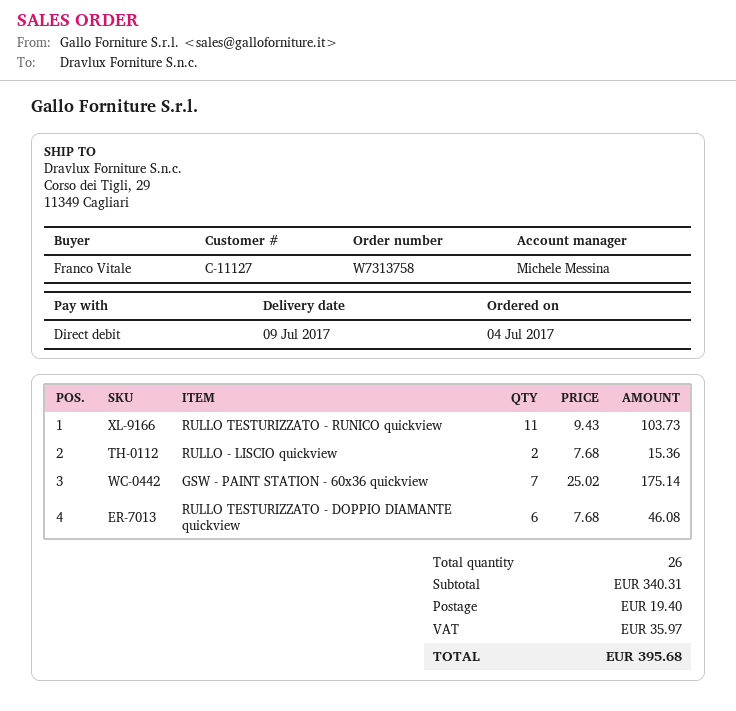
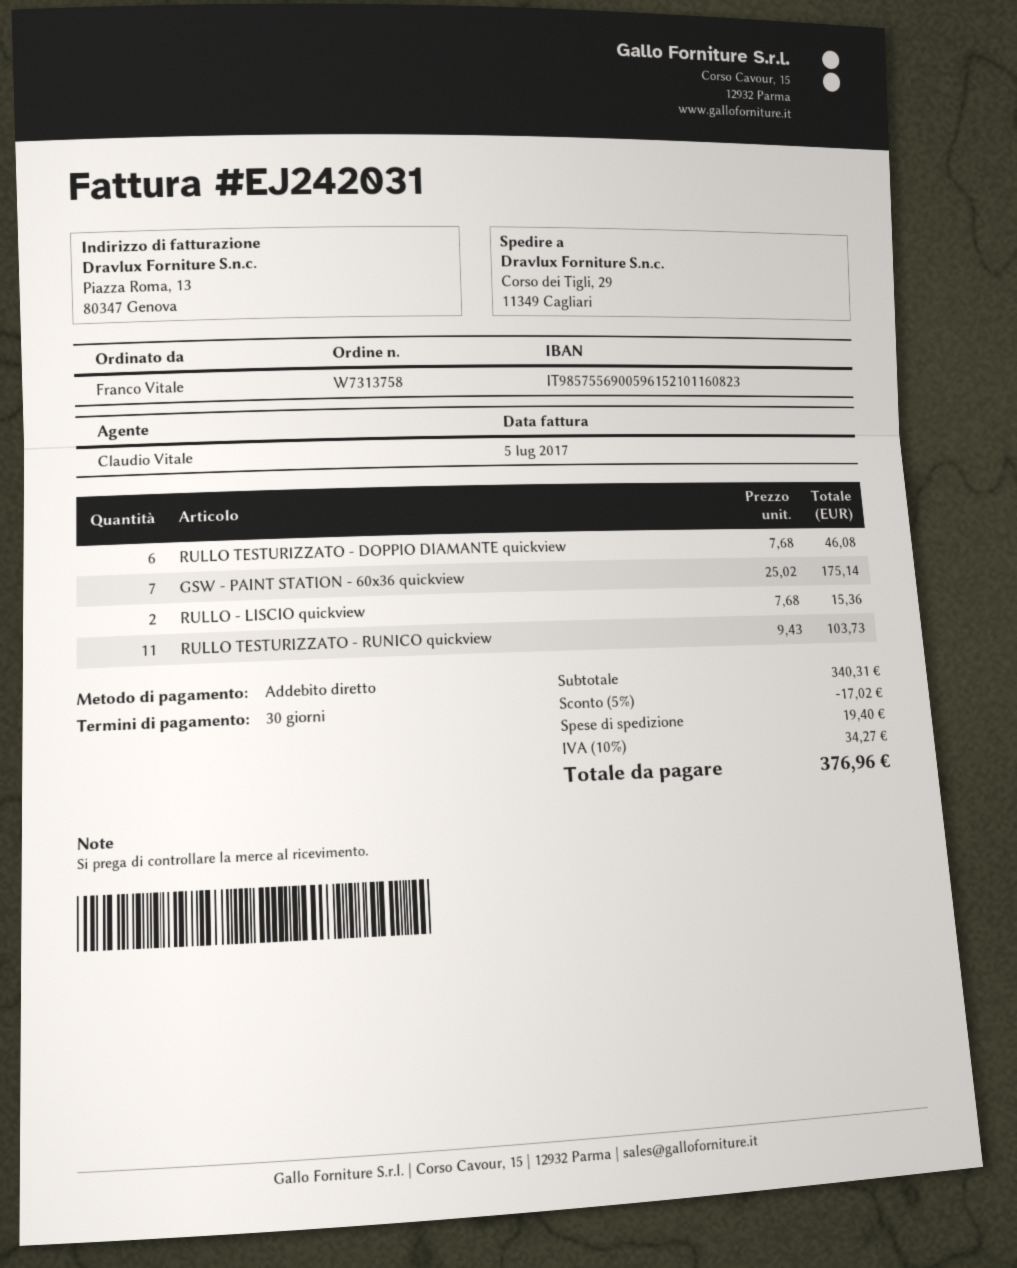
sales rep: Michele Messina -> Claudio Vitale
discount: none -> 5% = 17.02
tax: 35.97 -> 34.27
total: 395.68 -> 376.96

